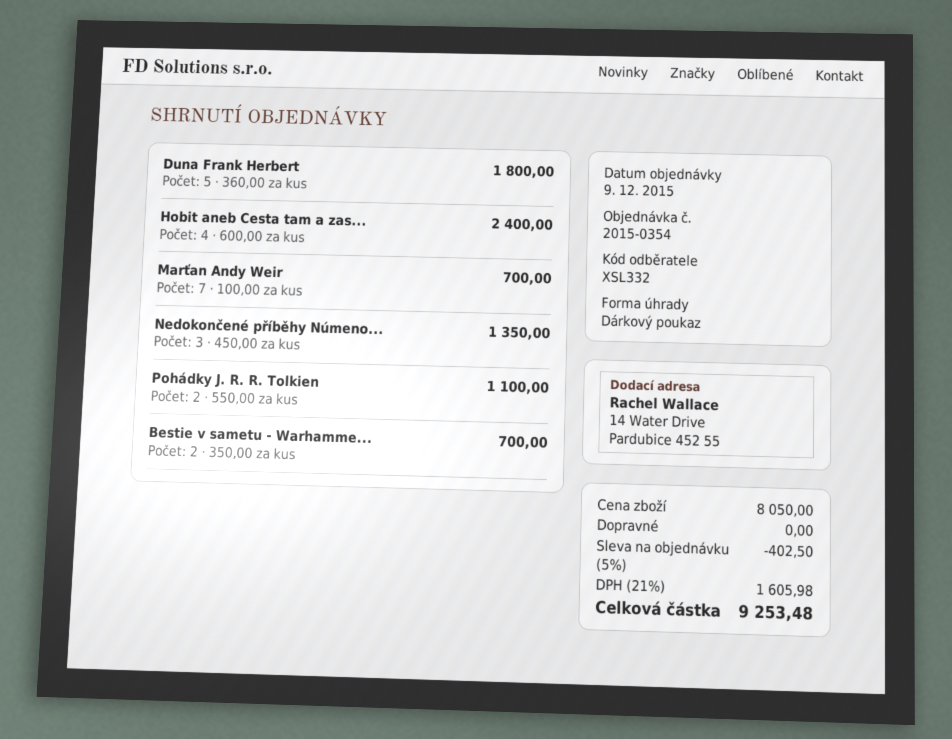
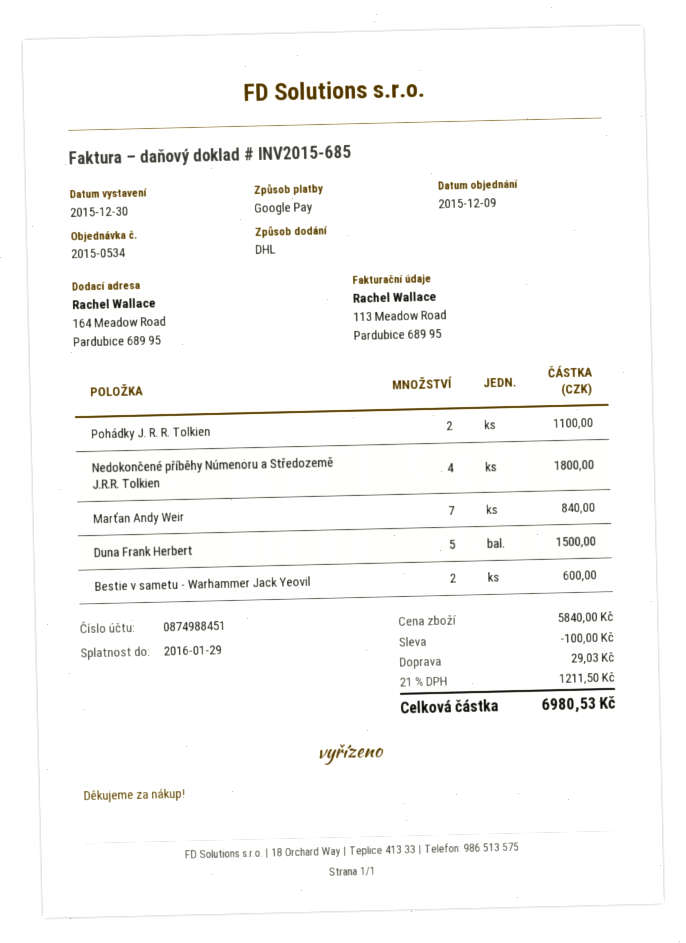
order number: 2015-0354 -> 2015-0534
payment method: gift card -> Google Pay
ship to: 14 Water Drive, Pardubice 452 55 -> 164 Meadow Road, Pardubice 689 95
Duna Frank Herbert: 5 for 1800.00 -> 5 for 1500.00
Hobit aneb Cesta tam a zas...: 4 for 2400.00 -> none
Marťan Andy Weir: 7 for 700.00 -> 7 for 840.00
Nedokončené příběhy Númeno...: 3 for 1350.00 -> 4 for 1800.00
Bestie v sametu - Warhamme...: 2 for 700.00 -> 2 for 600.00
subtotal: 8050.00 -> 5840.00
discount: 402.50 -> 100.00
shipping: 0.00 -> 29.03
tax: 21% = 1605.98 -> 21% = 1211.50
total: 9253.48 -> 6980.53

